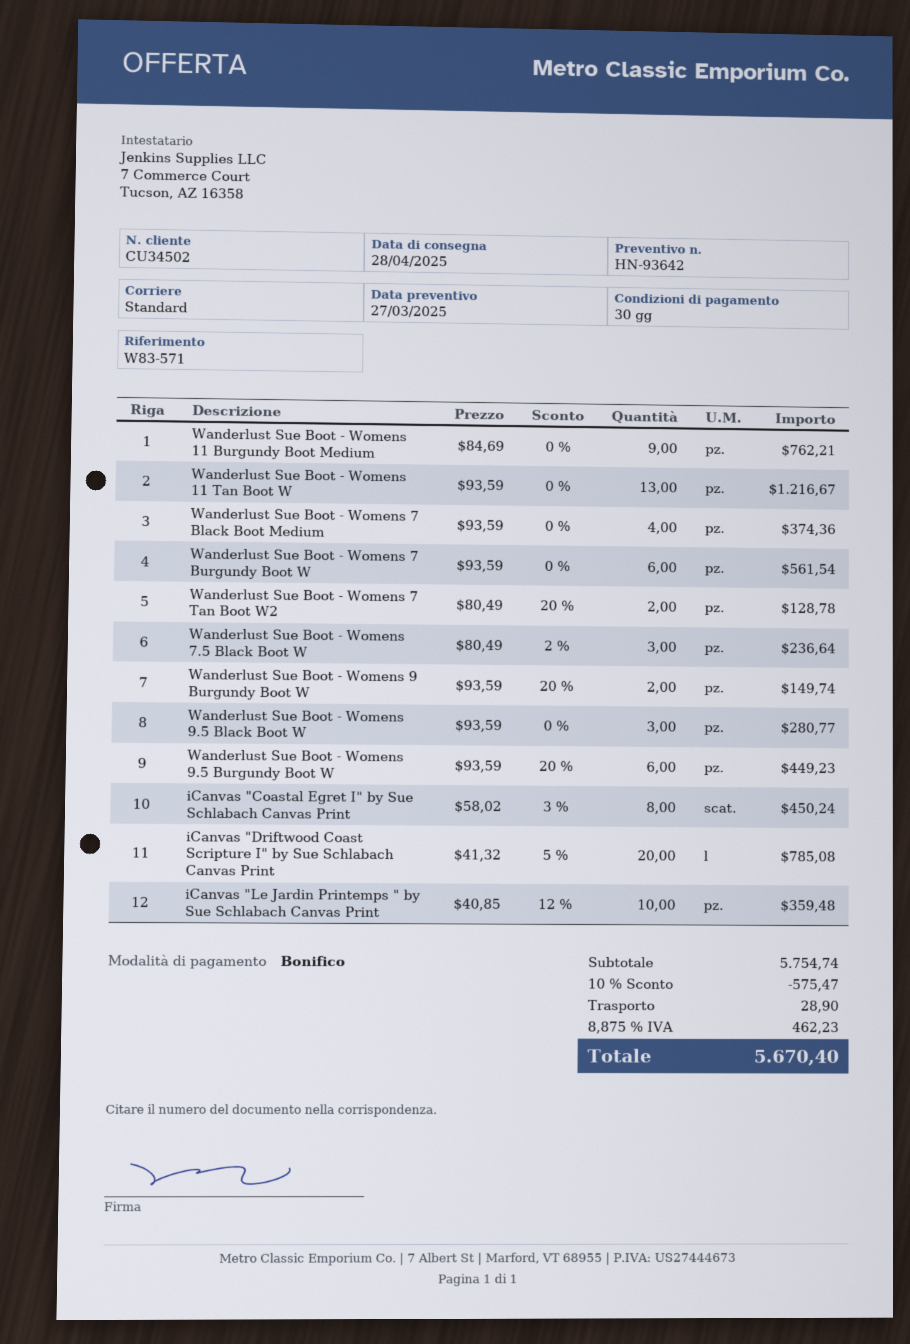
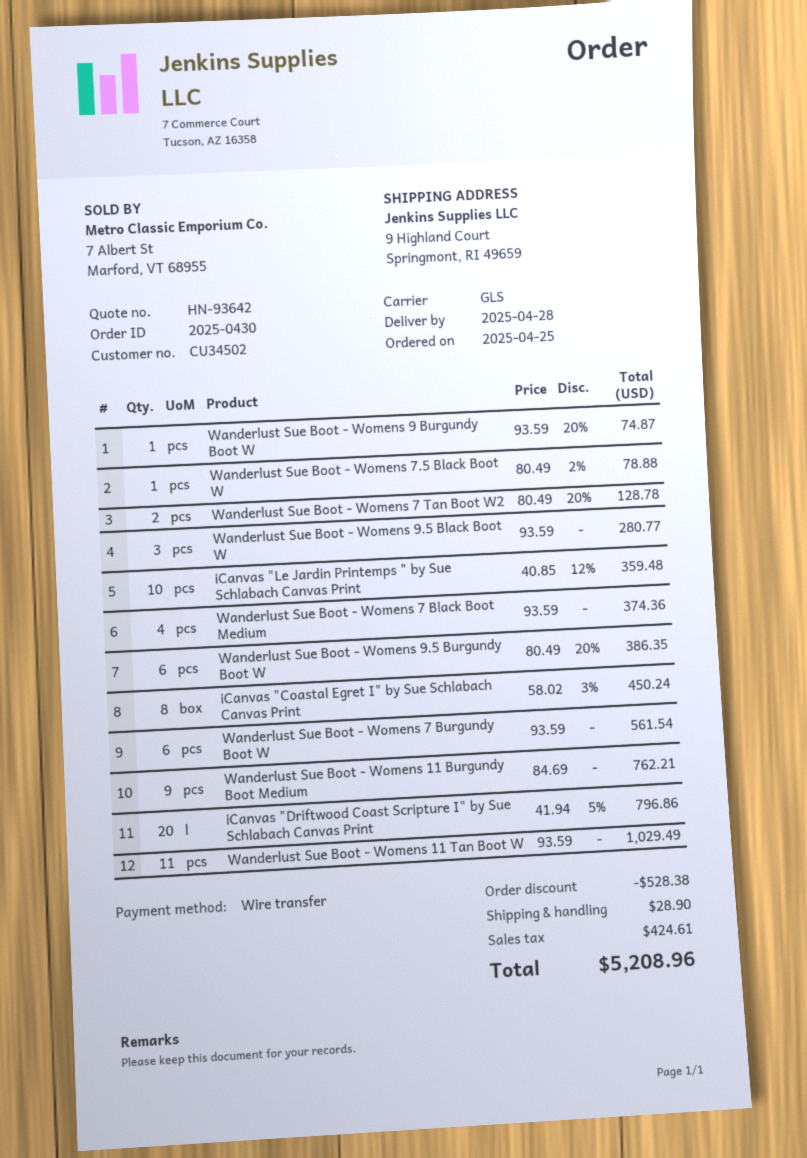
shipping method: standard -> GLS
Wanderlust Sue Boot - Womens 11 Tan Boot W: 13 x 93.59 = 1216.67 -> 11 x 93.59 = 1029.49
Wanderlust Sue Boot - Womens 7.5 Black Boot W: 3 x 80.49 - 2% = 236.64 -> 1 x 80.49 - 2% = 78.88
Wanderlust Sue Boot - Womens 9 Burgundy Boot W: 2 x 93.59 - 20% = 149.74 -> 1 x 93.59 - 20% = 74.87
Wanderlust Sue Boot - Womens 9.5 Burgundy Boot W: 6 x 93.59 - 20% = 449.23 -> 6 x 80.49 - 20% = 386.35
iCanvas "Driftwood Coast Scripture I" by Sue Schlabach Canvas Print: 20 x 41.32 - 5% = 785.08 -> 20 x 41.94 - 5% = 796.86
discount: 575.47 -> 528.38
tax: 462.23 -> 424.61
total: 5670.40 -> 5208.96

